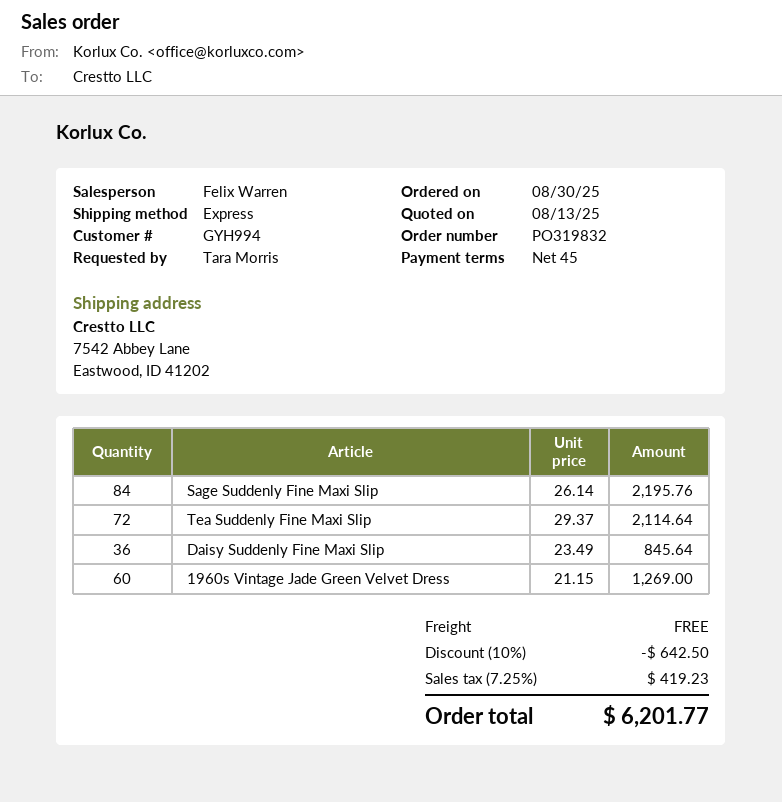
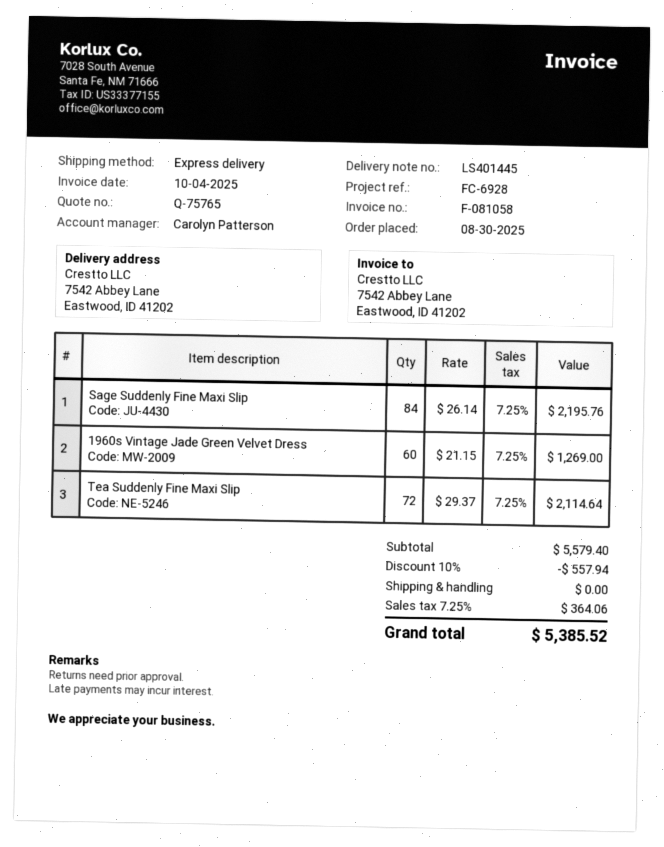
sales rep: Felix Warren -> Carolyn Patterson
Daisy Suddenly Fine Maxi Slip: 36 x 23.49 = 845.64 -> none
discount: 10% = 642.50 -> 10% = 557.94
tax: 7.25% = 419.23 -> 7.25% = 364.06
total: 6201.77 -> 5385.52

